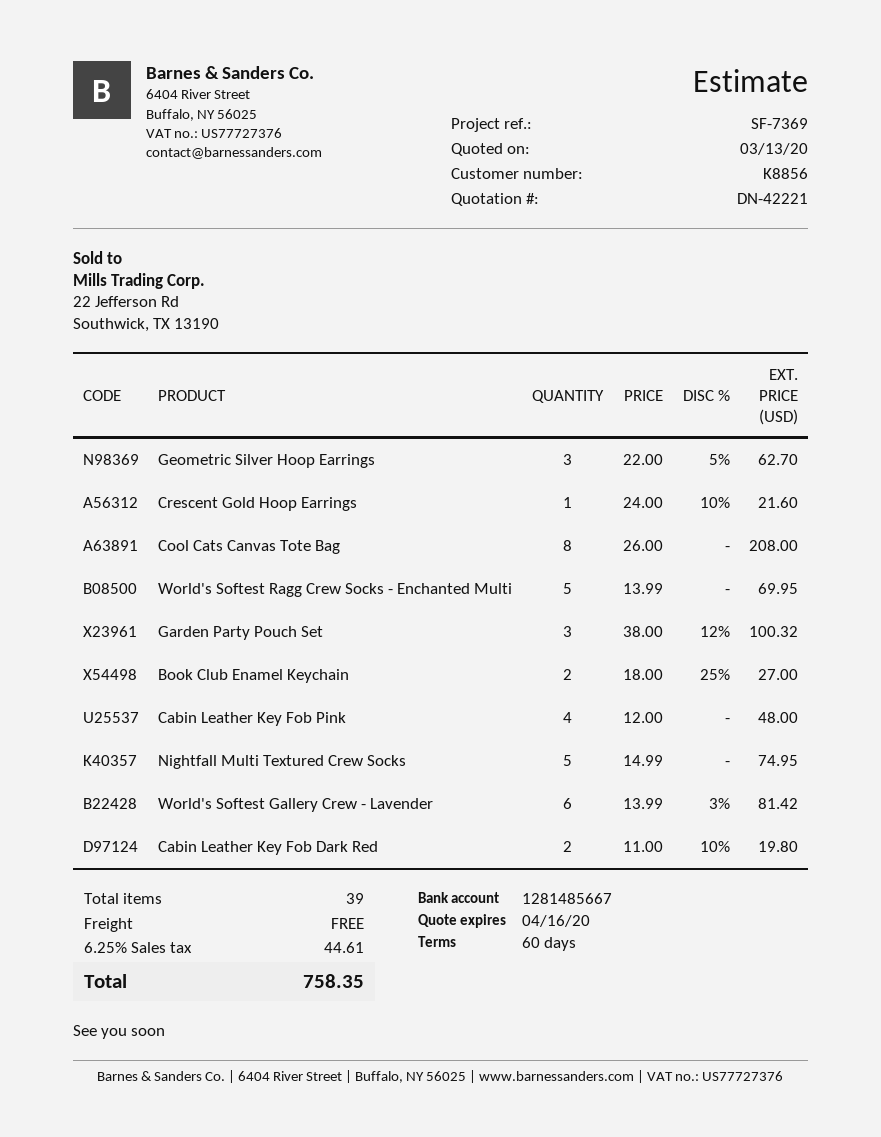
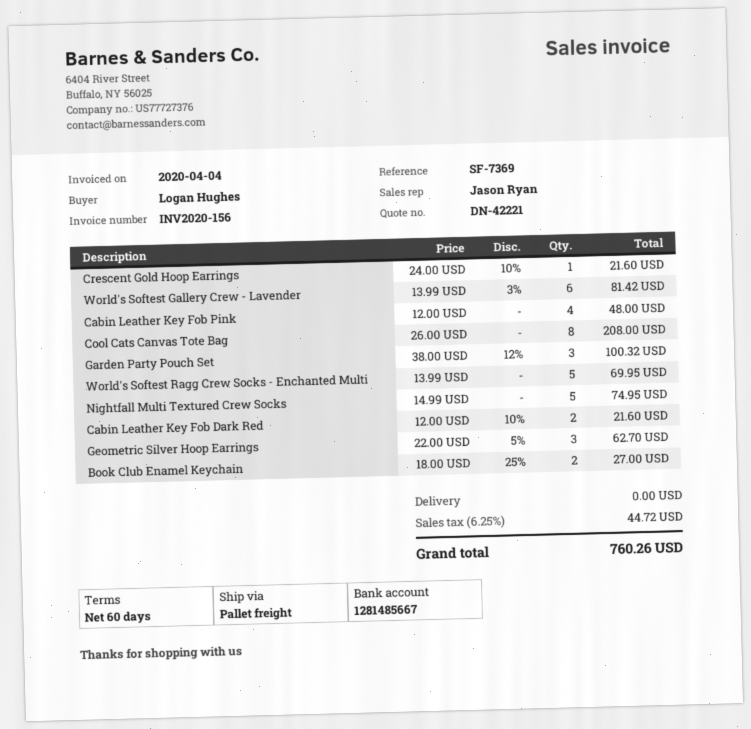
Cabin Leather Key Fob Dark Red: 2 x 11.00 - 10% = 19.80 -> 2 x 12.00 - 10% = 21.60
tax: 6.25% = 44.61 -> 6.25% = 44.72
total: 758.35 -> 760.26

